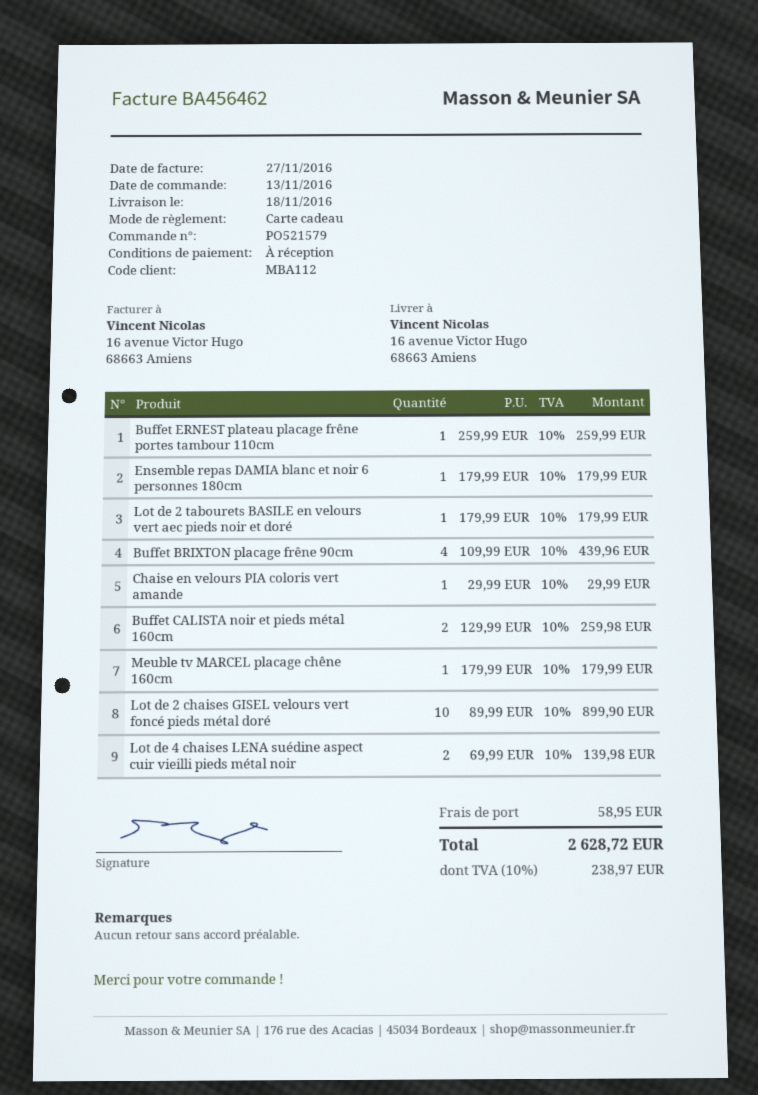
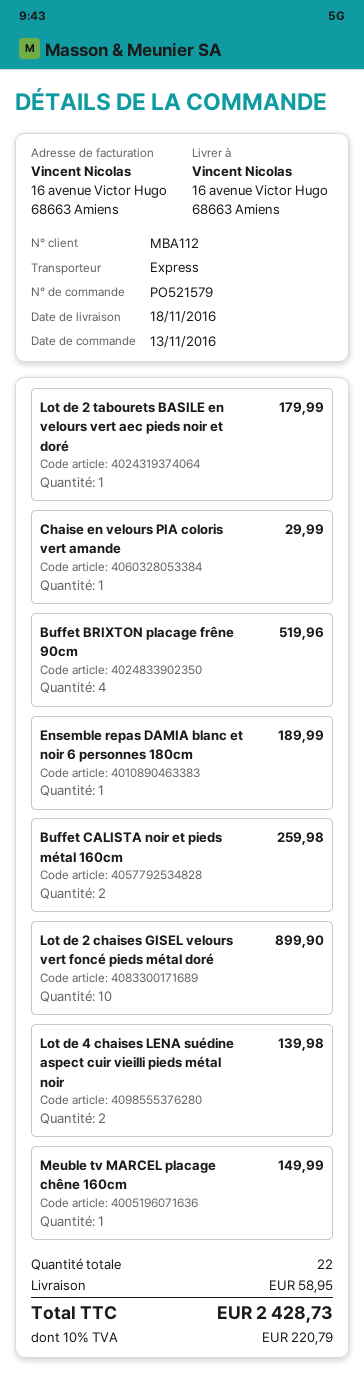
Buffet ERNEST plateau placage frêne portes tambour 110cm: 1 for 259.99 -> none
Ensemble repas DAMIA blanc et noir 6 personnes 180cm: 1 for 179.99 -> 1 for 189.99
Buffet BRIXTON placage frêne 90cm: 4 for 439.96 -> 4 for 519.96
Meuble tv MARCEL placage chêne 160cm: 1 for 179.99 -> 1 for 149.99
tax: 10% = 238.97 -> 10% = 220.79
total: 2628.72 -> 2428.73

